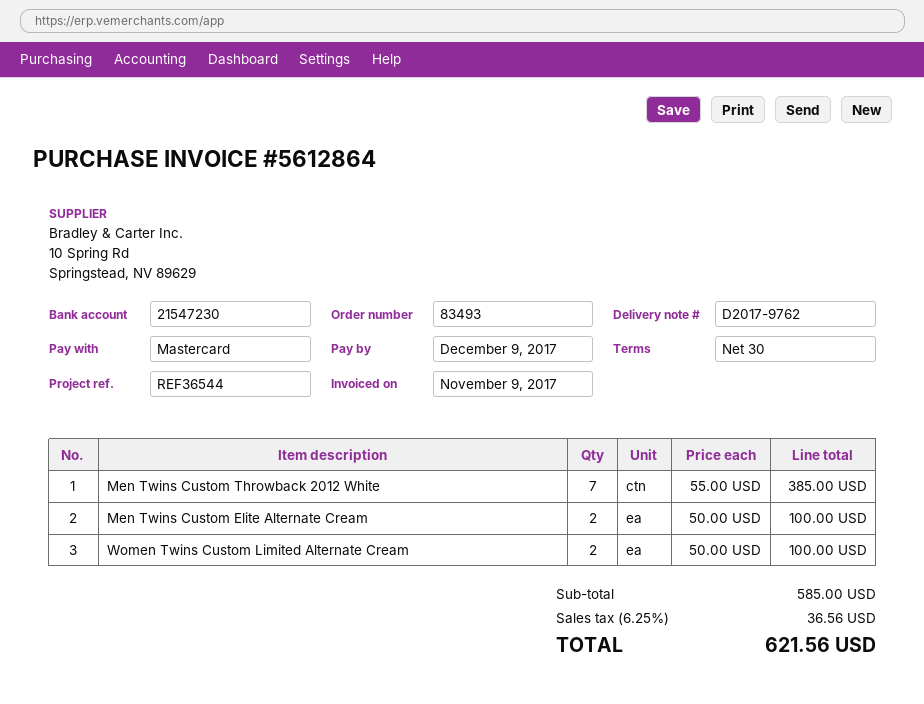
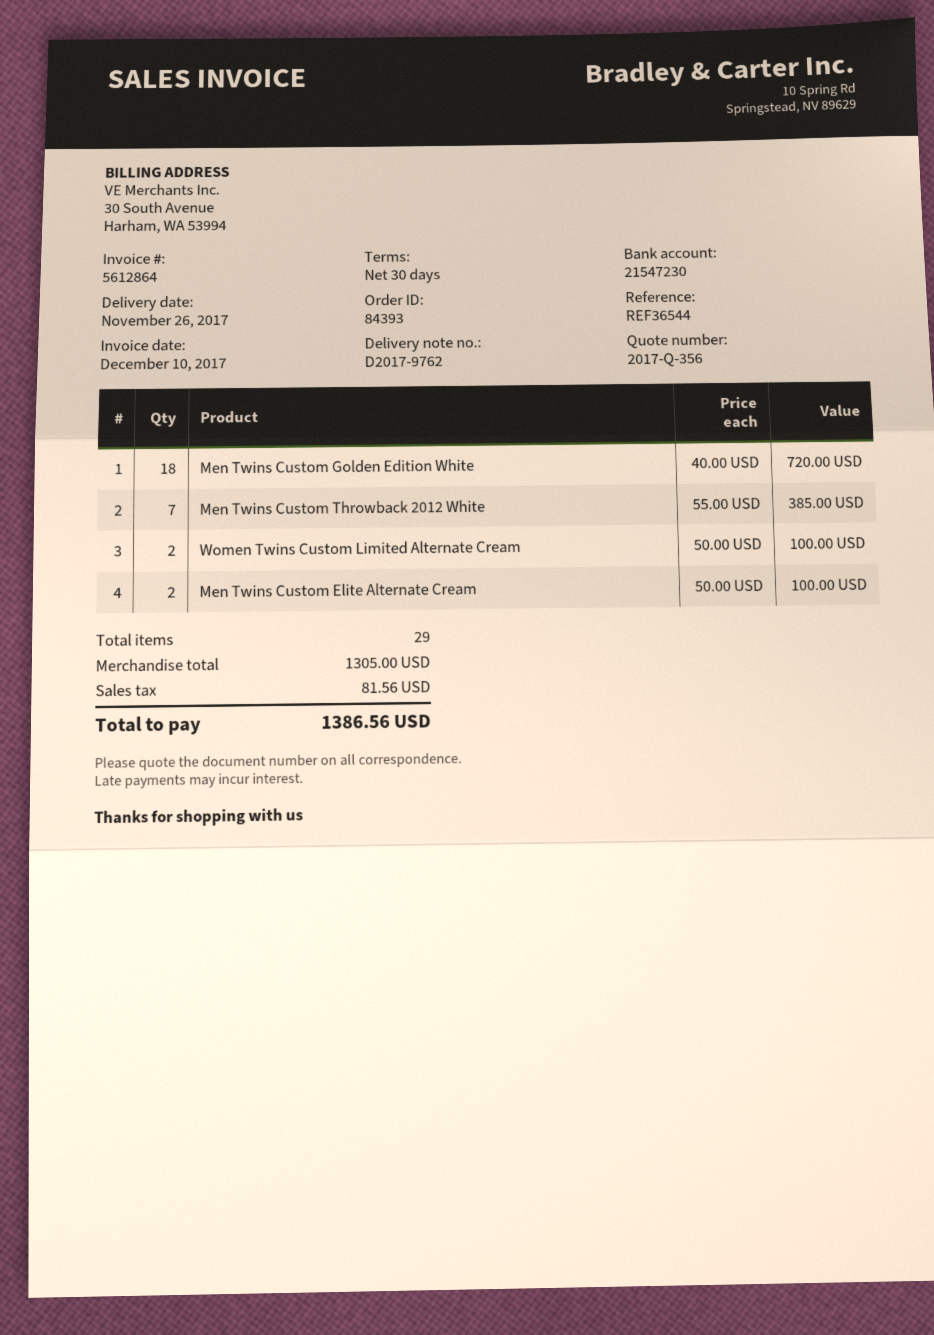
order number: 83493 -> 84393
invoice date: 2017-11-09 -> 2017-12-10
Men Twins Custom Golden Edition White: none -> 18 x 40.00 = 720.00
subtotal: 585.00 -> 1305.00
tax: 36.56 -> 81.56
total: 621.56 -> 1386.56

